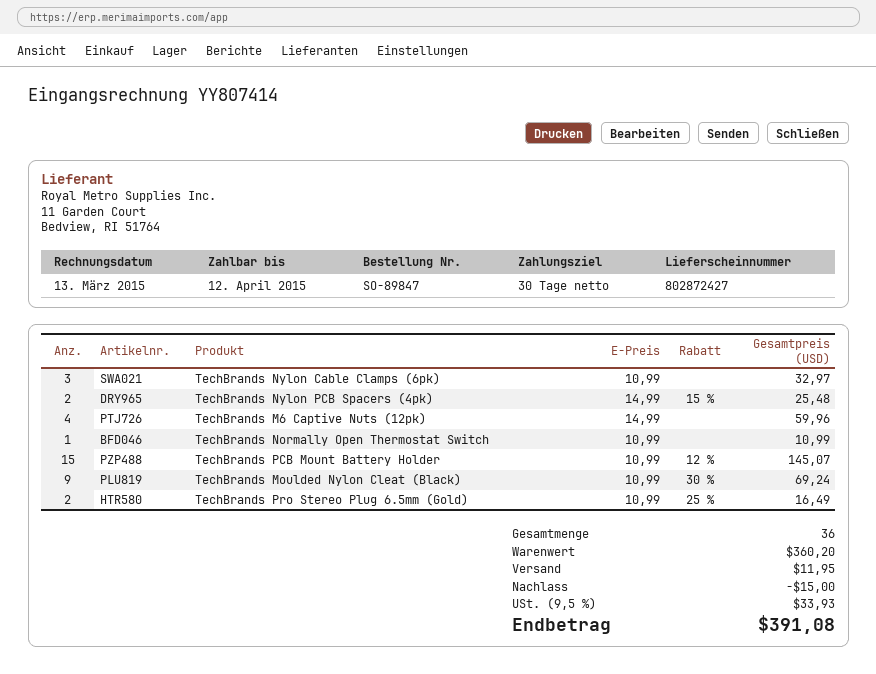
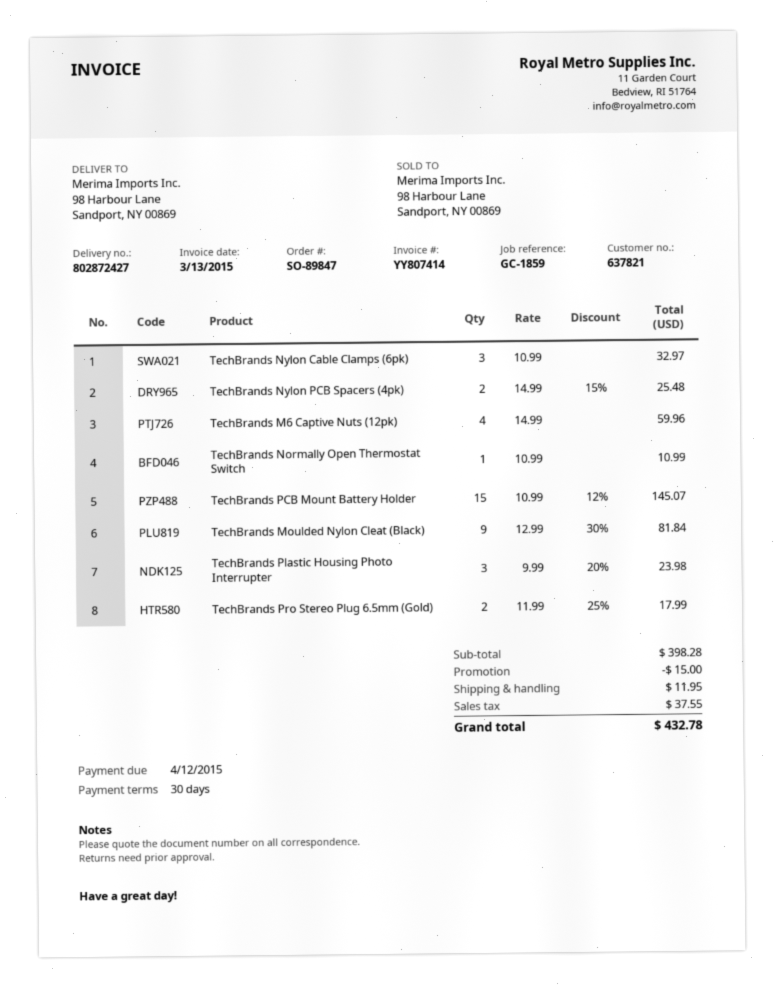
TechBrands Moulded Nylon Cleat (Black): 9 x 10.99 - 30% = 69.24 -> 9 x 12.99 - 30% = 81.84
TechBrands Pro Stereo Plug 6.5mm (Gold): 2 x 10.99 - 25% = 16.49 -> 2 x 11.99 - 25% = 17.99
TechBrands Plastic Housing Photo Interrupter: none -> 3 x 9.99 - 20% = 23.98
subtotal: 360.20 -> 398.28
tax: 33.93 -> 37.55
total: 391.08 -> 432.78

